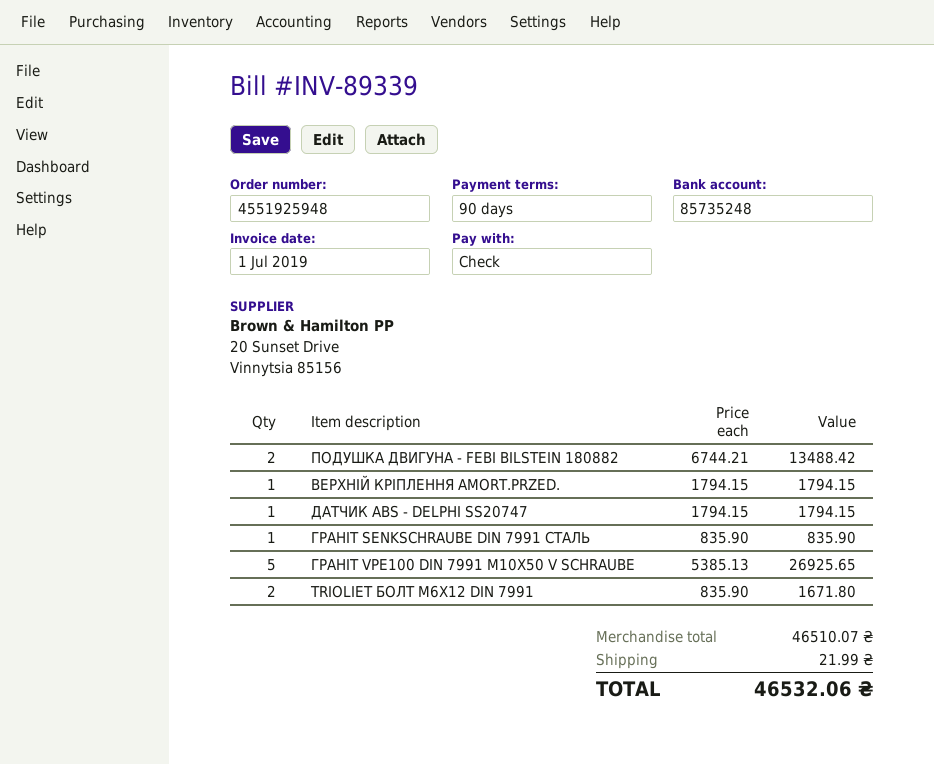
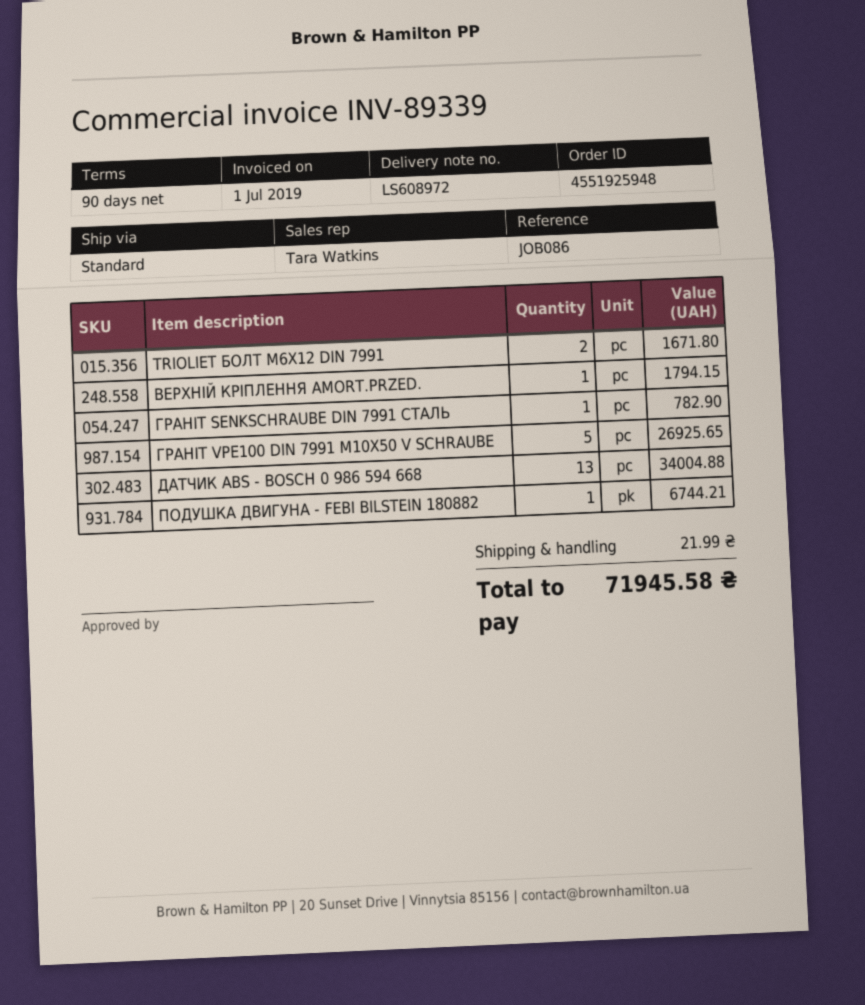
ПОДУШКА ДВИГУНА - FEBI BILSTEIN 180882: 2 for 13488.42 -> 1 for 6744.21
ДАТЧИК ABS - DELPHI SS20747: 1 for 1794.15 -> none
ГРАНІТ SENKSCHRAUBE DIN 7991 СТАЛЬ: 1 for 835.90 -> 1 for 782.90
ДАТЧИК ABS - BOSCH 0 986 594 668: none -> 13 for 34004.88
total: 46532.06 -> 71945.58

